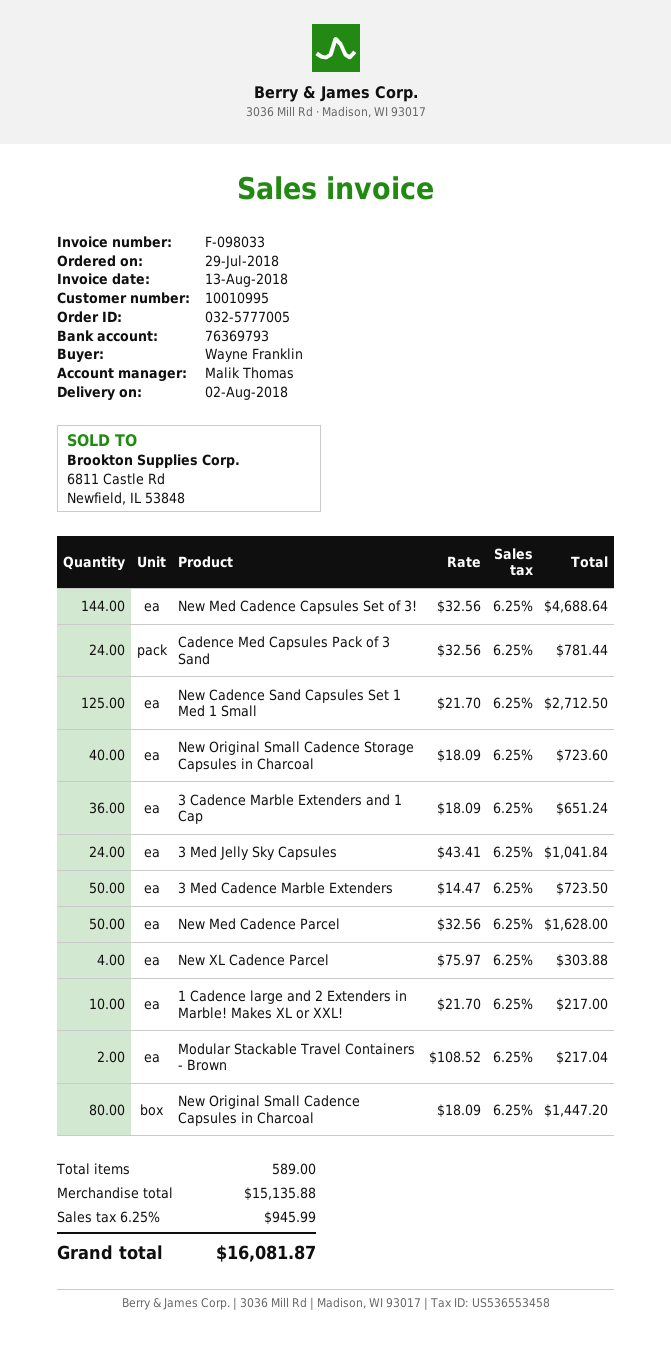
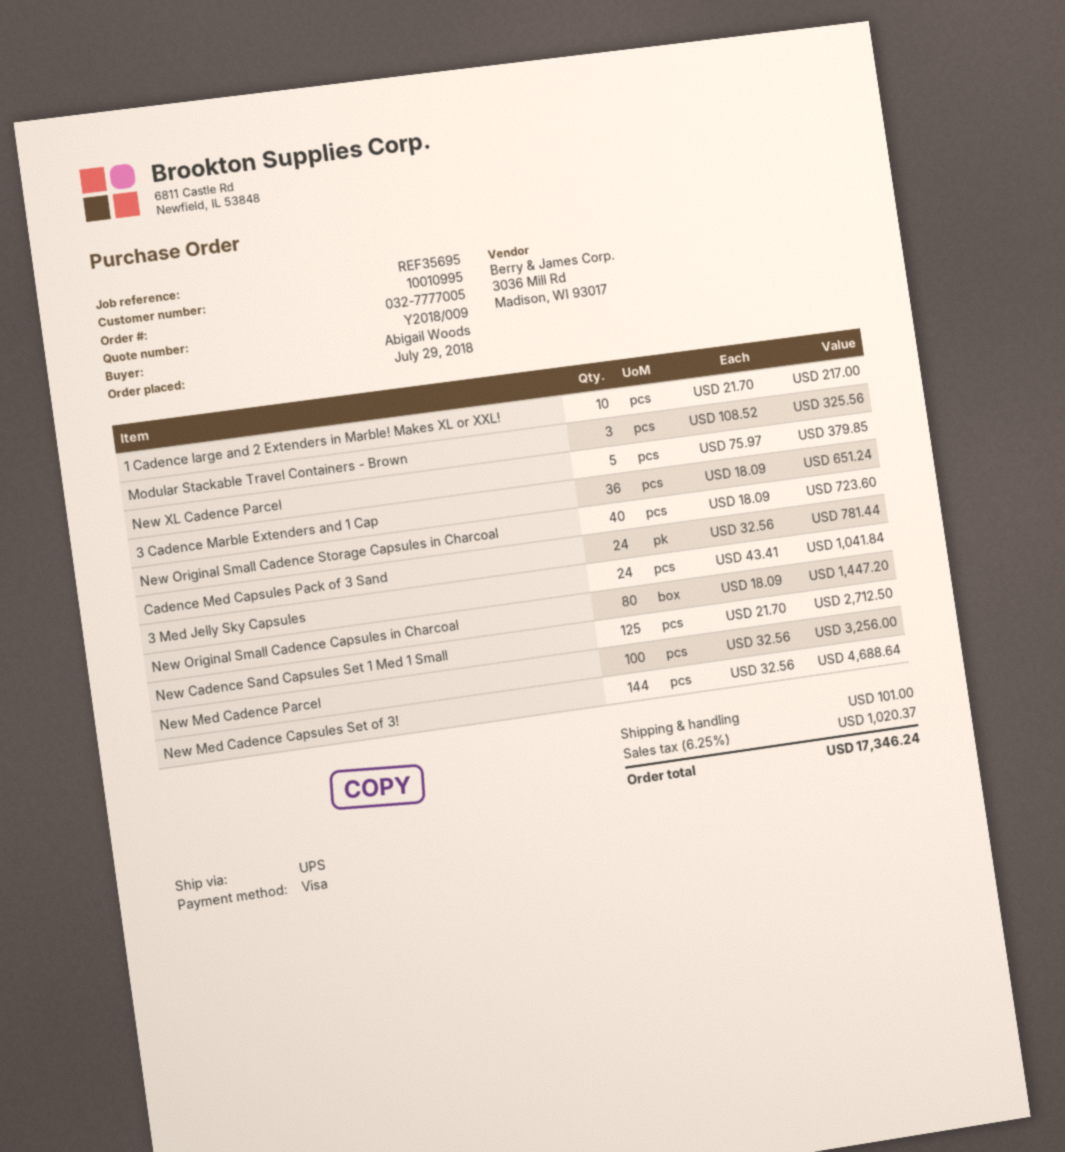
order number: 032-5777005 -> 032-7777005
ordered by: Wayne Franklin -> Abigail Woods
3 Med Cadence Marble Extenders: 50 x 14.47 = 723.50 -> none
New Med Cadence Parcel: 50 x 32.56 = 1628.00 -> 100 x 32.56 = 3256.00
New XL Cadence Parcel: 4 x 75.97 = 303.88 -> 5 x 75.97 = 379.85
Modular Stackable Travel Containers - Brown: 2 x 108.52 = 217.04 -> 3 x 108.52 = 325.56
shipping: none -> 101.00
tax: 6.25% = 945.99 -> 6.25% = 1020.37
total: 16081.87 -> 17346.24

